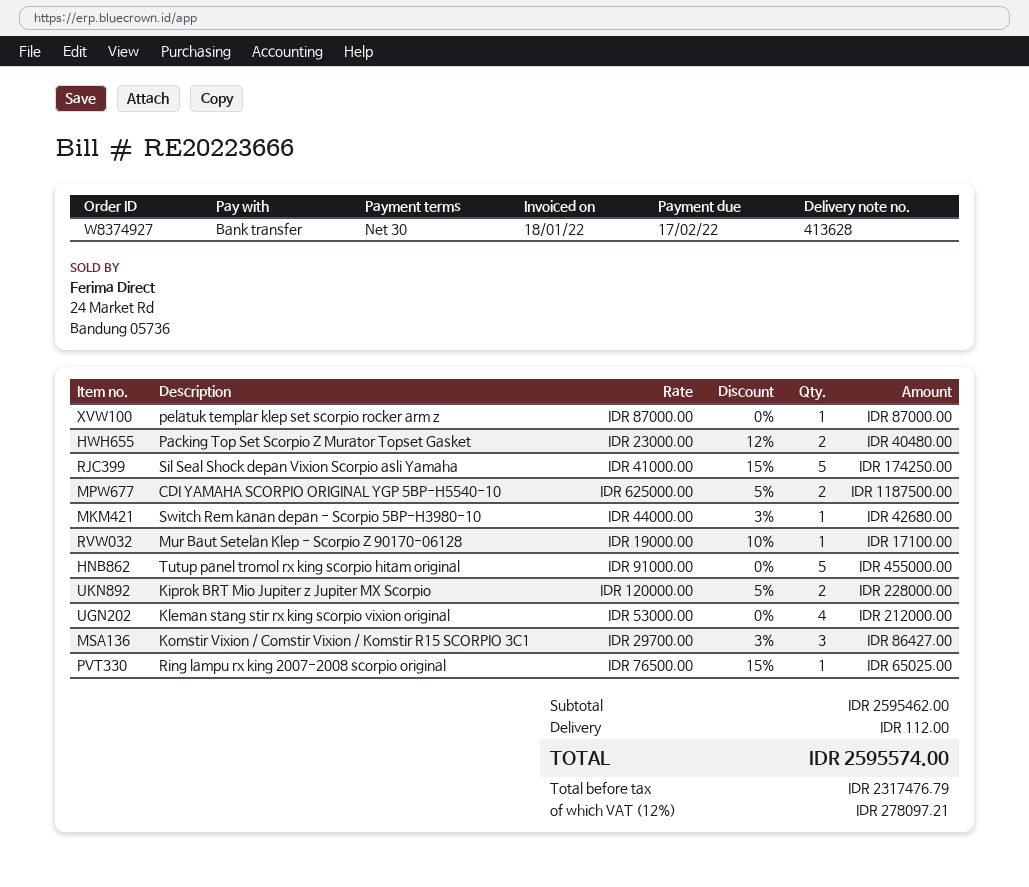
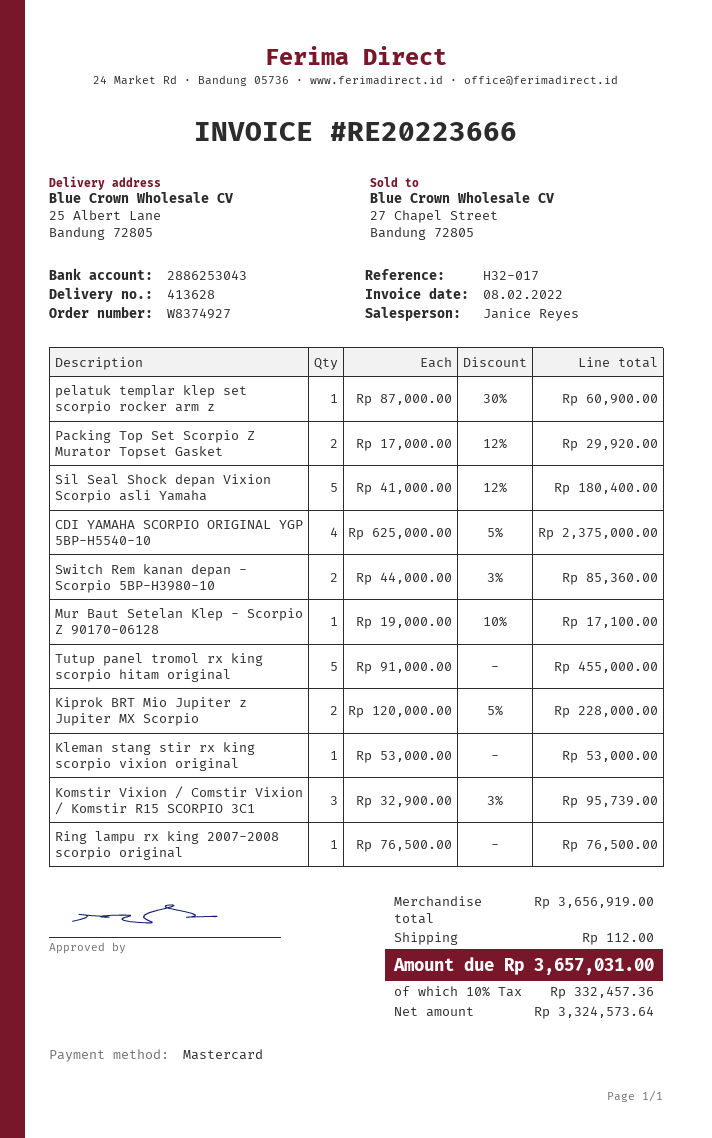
invoice date: 2022-01-18 -> 2022-02-08
payment method: bank transfer -> Mastercard
pelatuk templar klep set scorpio rocker arm z: 1 x 87000.00 = 87000.00 -> 1 x 87000.00 - 30% = 60900.00
Packing Top Set Scorpio Z Murator Topset Gasket: 2 x 23000.00 - 12% = 40480.00 -> 2 x 17000.00 - 12% = 29920.00
Sil Seal Shock depan Vixion Scorpio asli Yamaha: 5 x 41000.00 - 15% = 174250.00 -> 5 x 41000.00 - 12% = 180400.00
CDI YAMAHA SCORPIO ORIGINAL YGP 5BP-H5540-10: 2 x 625000.00 - 5% = 1187500.00 -> 4 x 625000.00 - 5% = 2375000.00
Switch Rem kanan depan - Scorpio 5BP-H3980-10: 1 x 44000.00 - 3% = 42680.00 -> 2 x 44000.00 - 3% = 85360.00
Kleman stang stir rx king scorpio vixion original: 4 x 53000.00 = 212000.00 -> 1 x 53000.00 = 53000.00
Komstir Vixion / Comstir Vixion / Komstir R15 SCORPIO 3C1: 3 x 29700.00 - 3% = 86427.00 -> 3 x 32900.00 - 3% = 95739.00
Ring lampu rx king 2007-2008 scorpio original: 1 x 76500.00 - 15% = 65025.00 -> 1 x 76500.00 = 76500.00
subtotal: 2595462.00 -> 3656919.00
net: 2317476.79 -> 3324573.64
tax: 12% = 278097.21 -> 10% = 332457.36
total: 2595574.00 -> 3657031.00

